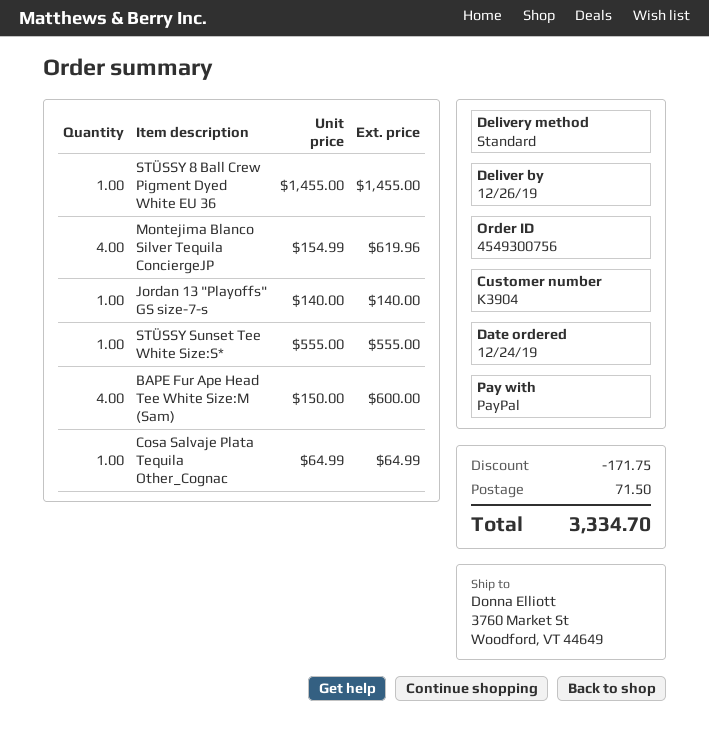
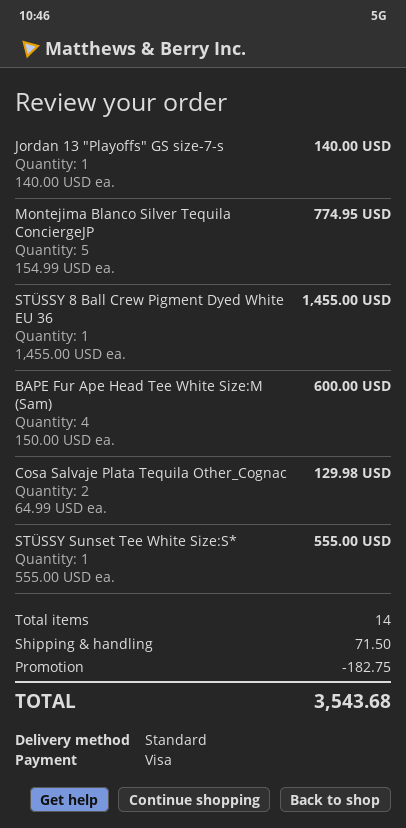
payment method: PayPal -> Visa
Montejima Blanco Silver Tequila ConciergeJP: 4 x 154.99 = 619.96 -> 5 x 154.99 = 774.95
Cosa Salvaje Plata Tequila Other_Cognac: 1 x 64.99 = 64.99 -> 2 x 64.99 = 129.98
discount: 171.75 -> 182.75
total: 3334.70 -> 3543.68

